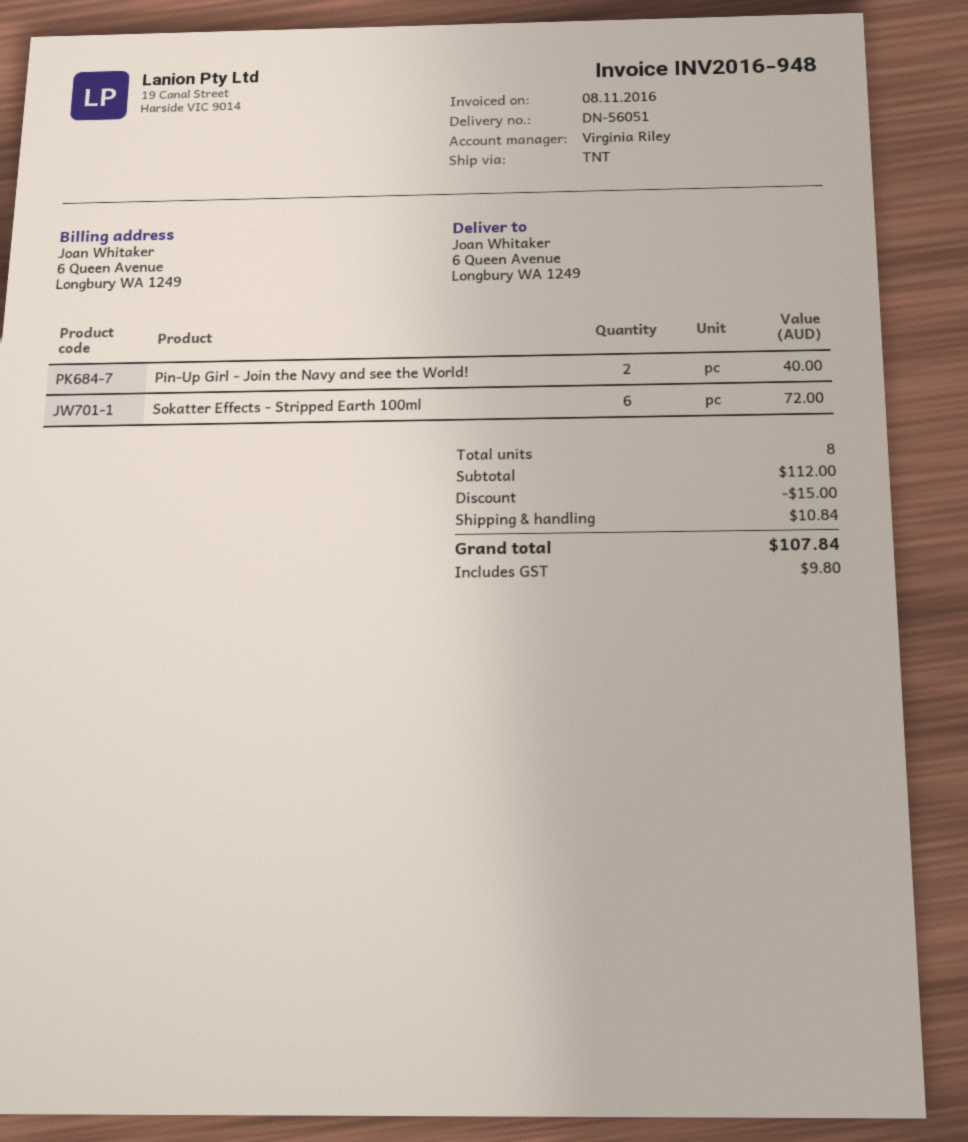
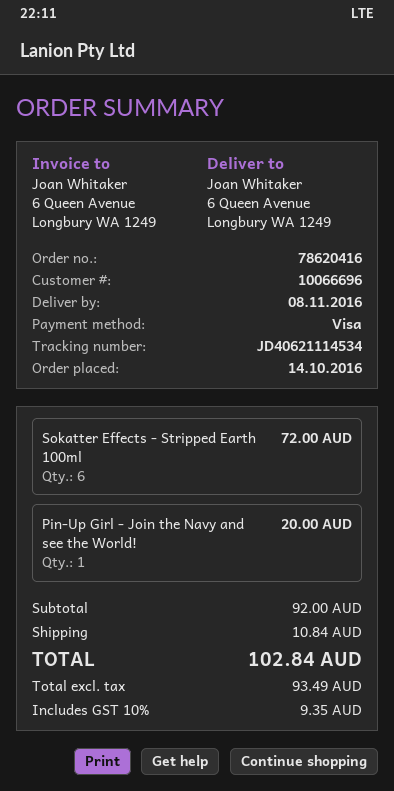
Pin-Up Girl - Join the Navy and see the World!: 2 for 40.00 -> 1 for 20.00
subtotal: 112.00 -> 92.00
discount: 15.00 -> none
tax: 9.80 -> 9.35
total: 107.84 -> 102.84

